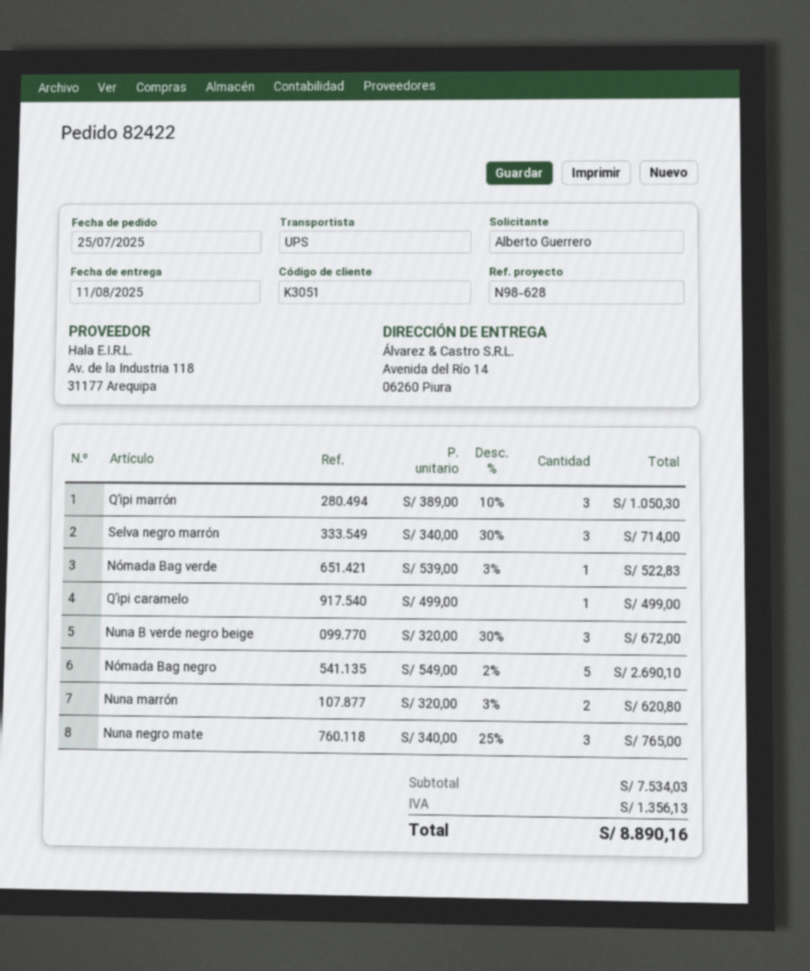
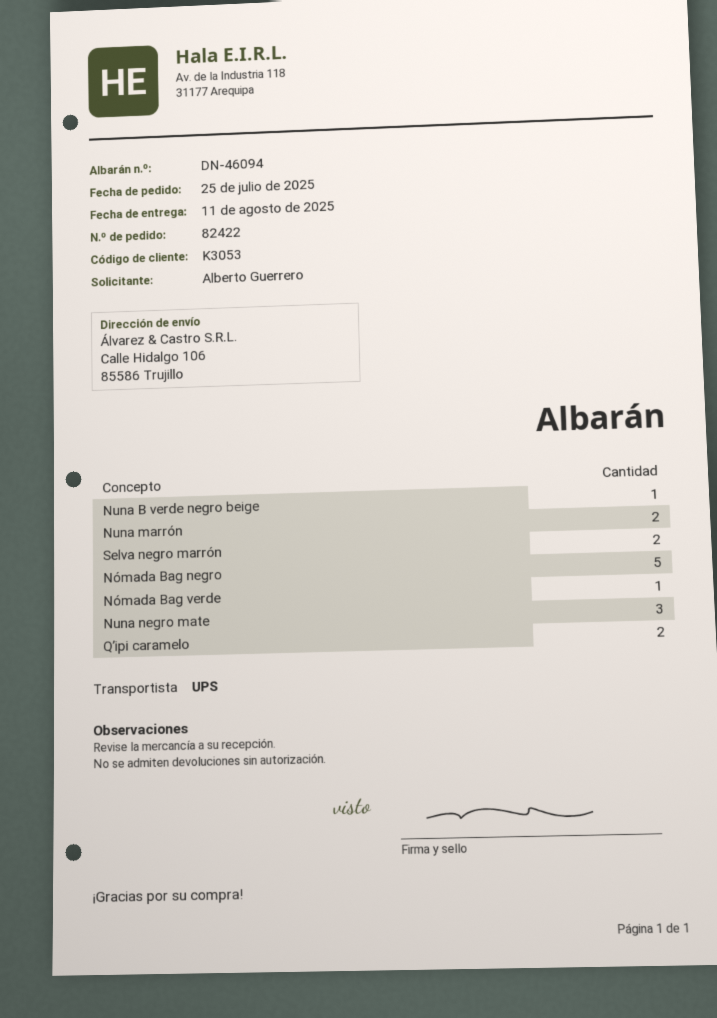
customer number: K3051 -> K3053
ship to: Avenida del Río 14, 06260 Piura -> Calle Hidalgo 106, 85586 Trujillo
Q’ipi marrón: 3 -> none
Selva negro marrón: 3 -> 2
Q’ipi caramelo: 1 -> 2
Nuna B verde negro beige: 3 -> 1

